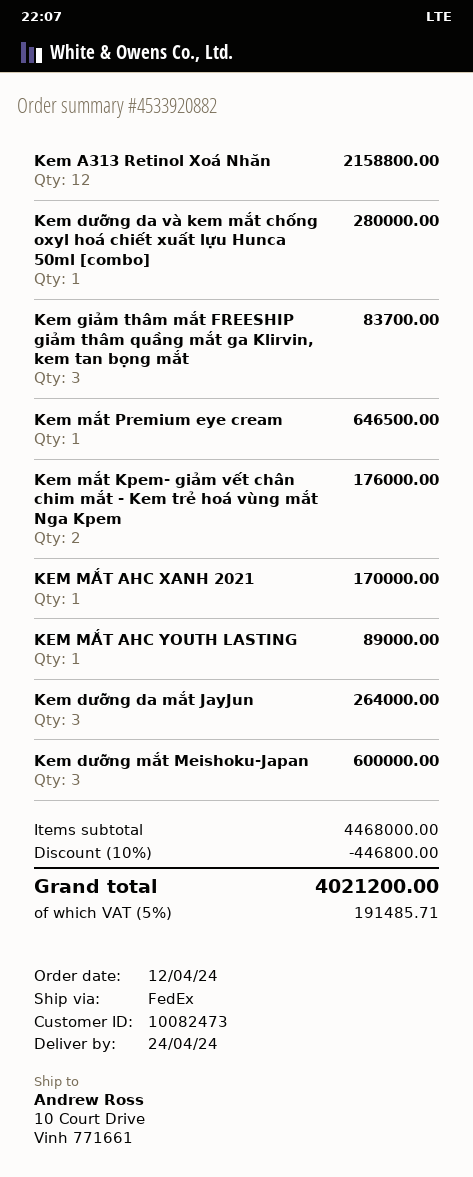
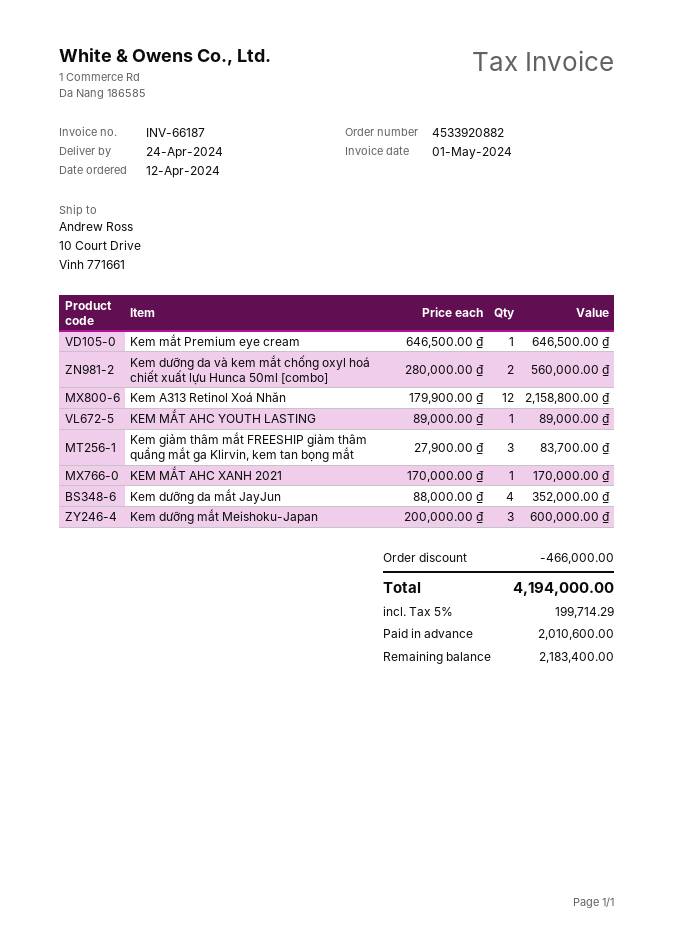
Kem dưỡng da và kem mắt chống oxyl hoá chiết xuất lựu Hunca 50ml [combo]: 1 for 280000.00 -> 2 for 560000.00
Kem mắt Kpem- giảm vết chân chim mắt - Kem trẻ hoá vùng mắt Nga Kpem: 2 for 176000.00 -> none
Kem dưỡng da mắt JayJun: 3 for 264000.00 -> 4 for 352000.00
discount: 446800.00 -> 466000.00
tax: 5% = 191485.71 -> 5% = 199714.29
total: 4021200.00 -> 4194000.00

